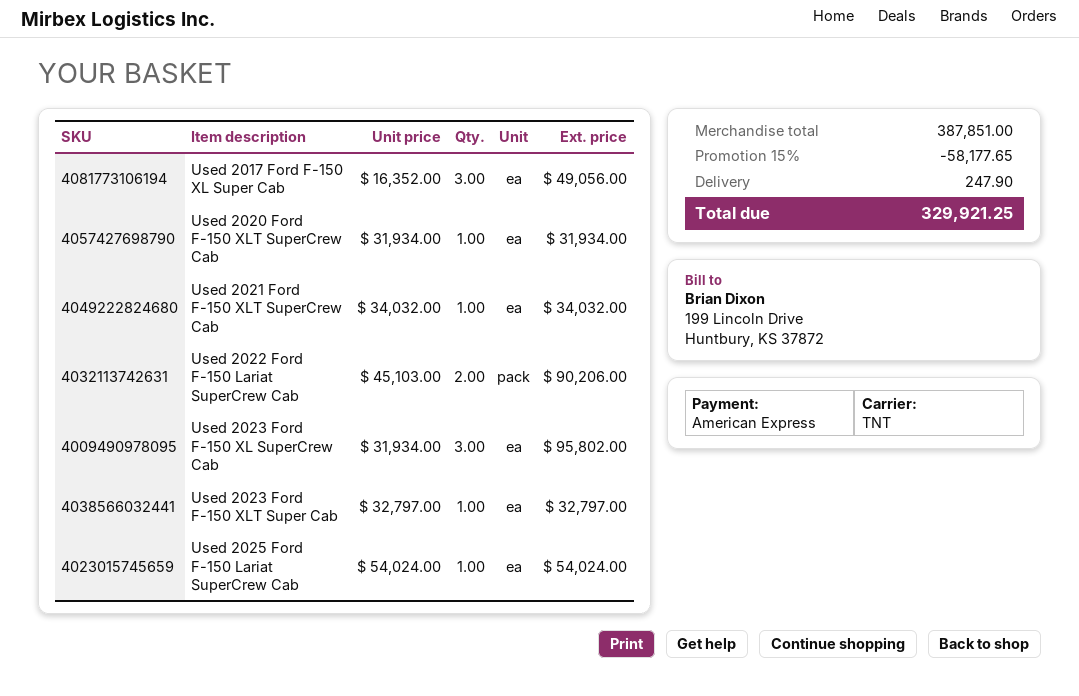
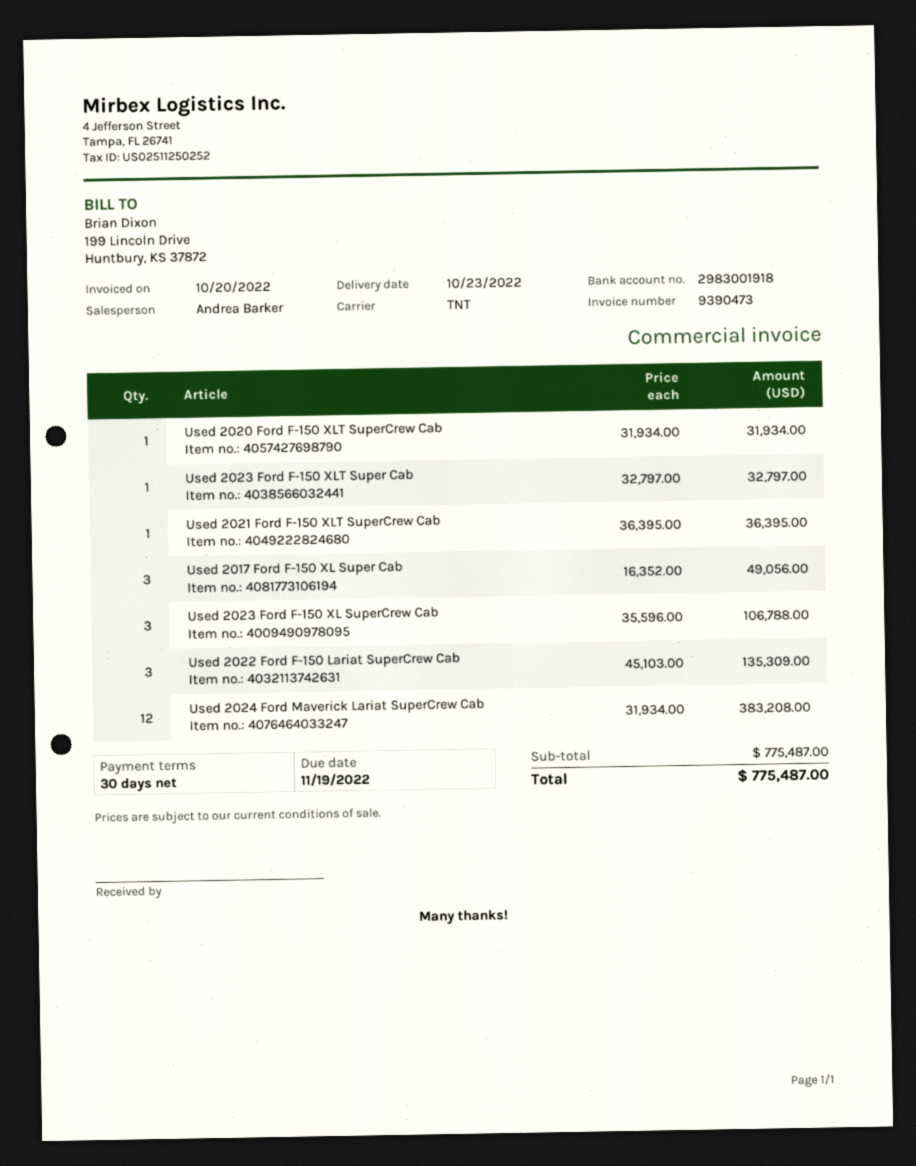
Used 2021 Ford F-150 XLT SuperCrew Cab: 1 x 34032.00 = 34032.00 -> 1 x 36395.00 = 36395.00
Used 2022 Ford F-150 Lariat SuperCrew Cab: 2 x 45103.00 = 90206.00 -> 3 x 45103.00 = 135309.00
Used 2023 Ford F-150 XL SuperCrew Cab: 3 x 31934.00 = 95802.00 -> 3 x 35596.00 = 106788.00
Used 2025 Ford F-150 Lariat SuperCrew Cab: 1 x 54024.00 = 54024.00 -> none
Used 2024 Ford Maverick Lariat SuperCrew Cab: none -> 12 x 31934.00 = 383208.00
subtotal: 387851.00 -> 775487.00
discount: 15% = 58177.65 -> none
shipping: 247.90 -> none
total: 329921.25 -> 775487.00

